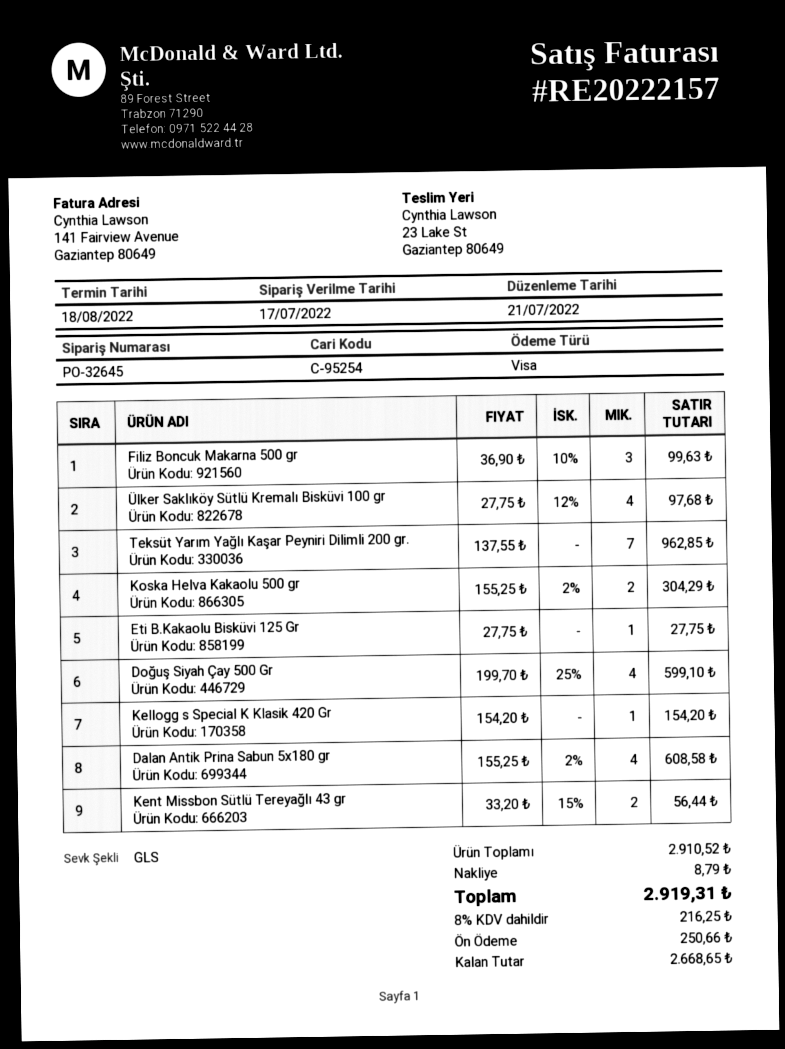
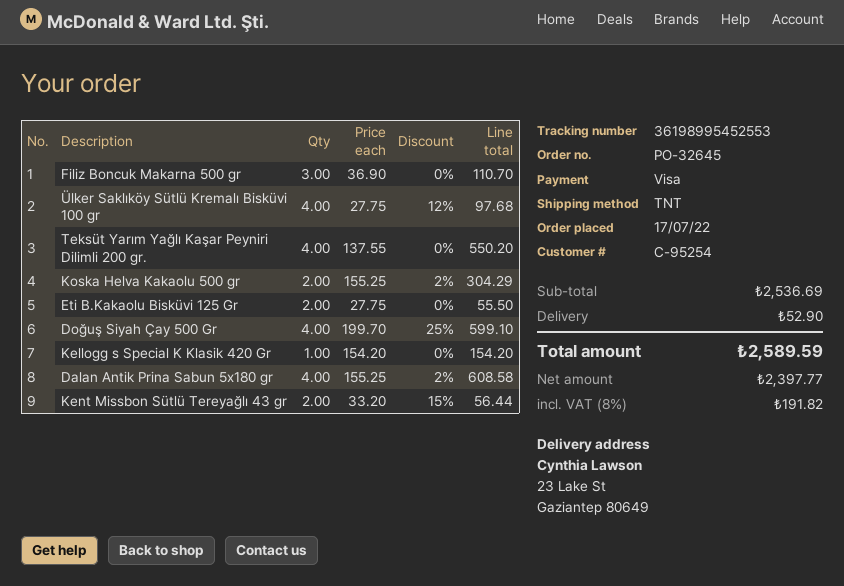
shipping method: GLS -> TNT
Filiz Boncuk Makarna 500 gr: 3 x 36.90 - 10% = 99.63 -> 3 x 36.90 = 110.70
Teksüt Yarım Yağlı Kaşar Peyniri Dilimli 200 gr.: 7 x 137.55 = 962.85 -> 4 x 137.55 = 550.20
Eti B.Kakaolu Bisküvi 125 Gr: 1 x 27.75 = 27.75 -> 2 x 27.75 = 55.50
subtotal: 2910.52 -> 2536.69
shipping: 8.79 -> 52.90
tax: 8% = 216.25 -> 8% = 191.82
total: 2919.31 -> 2589.59

